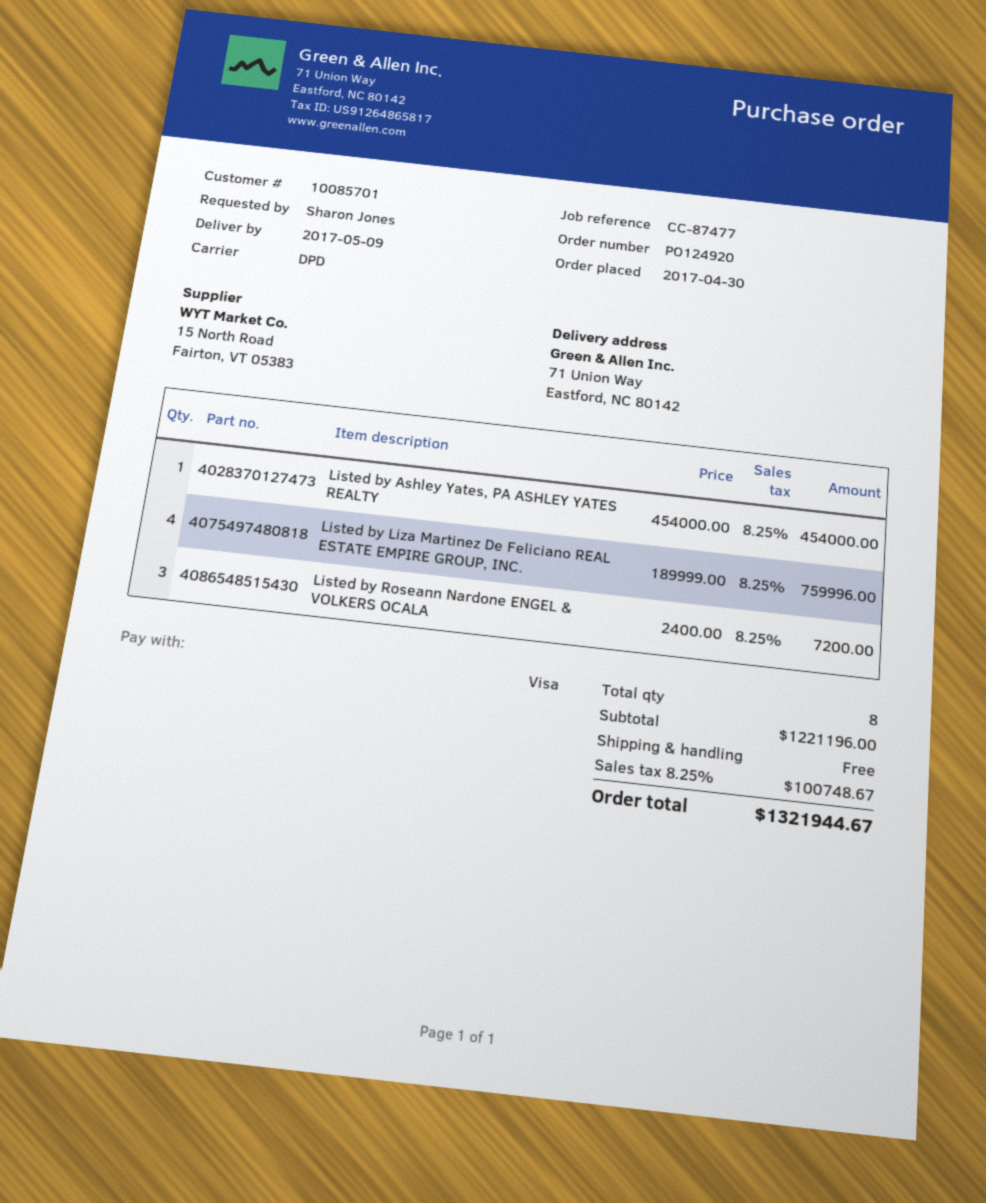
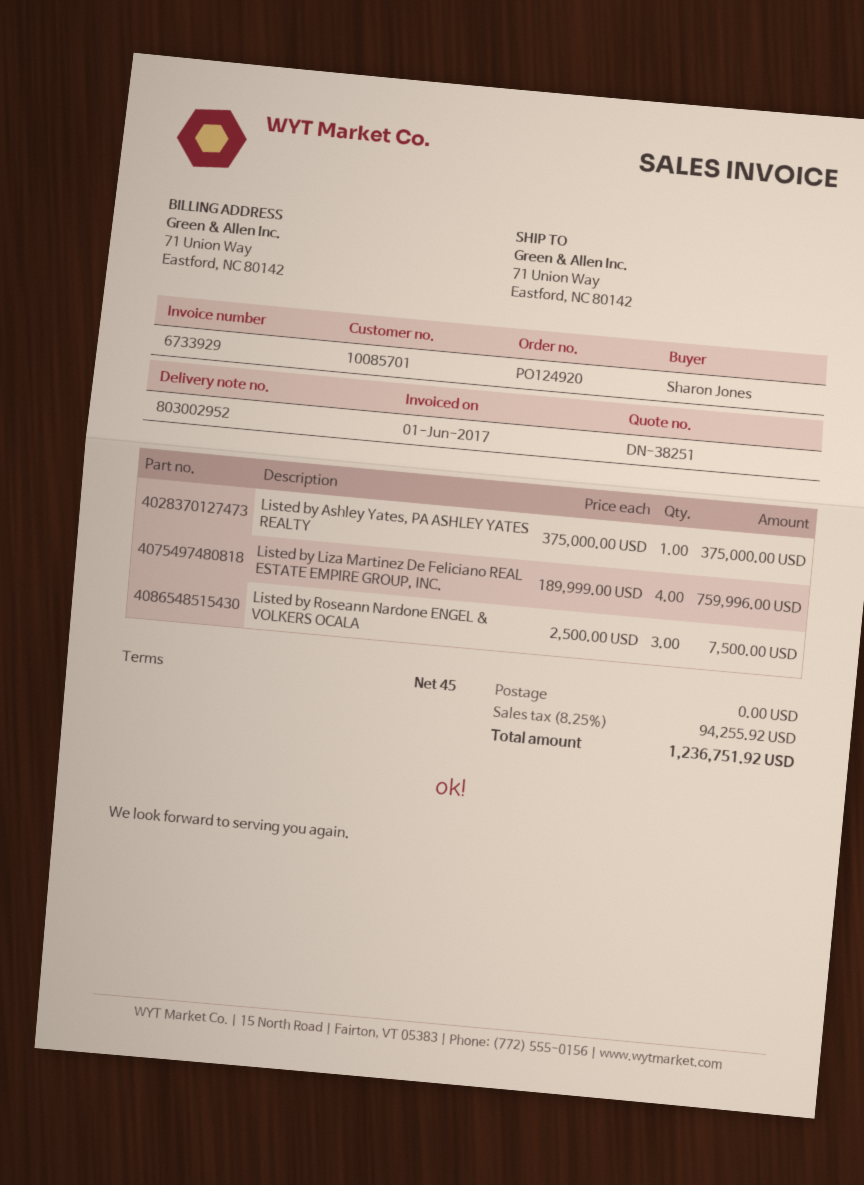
Listed by Ashley Yates, PA ASHLEY YATES REALTY: 1 x 454000.00 = 454000.00 -> 1 x 375000.00 = 375000.00
Listed by Roseann Nardone ENGEL & VOLKERS OCALA: 3 x 2400.00 = 7200.00 -> 3 x 2500.00 = 7500.00
tax: 8.25% = 100748.67 -> 8.25% = 94255.92
total: 1321944.67 -> 1236751.92

